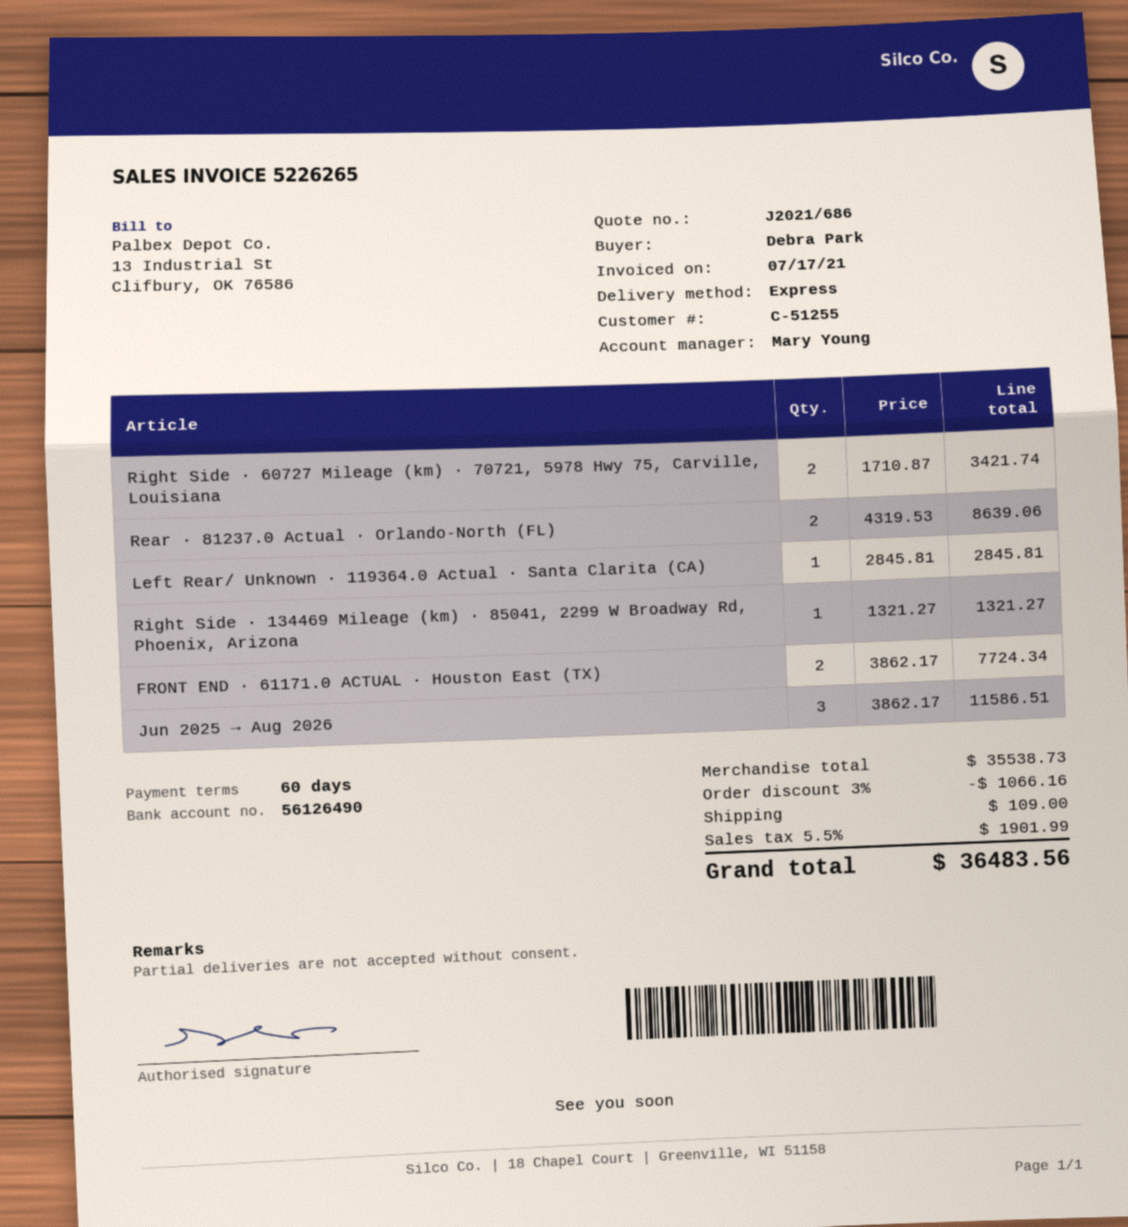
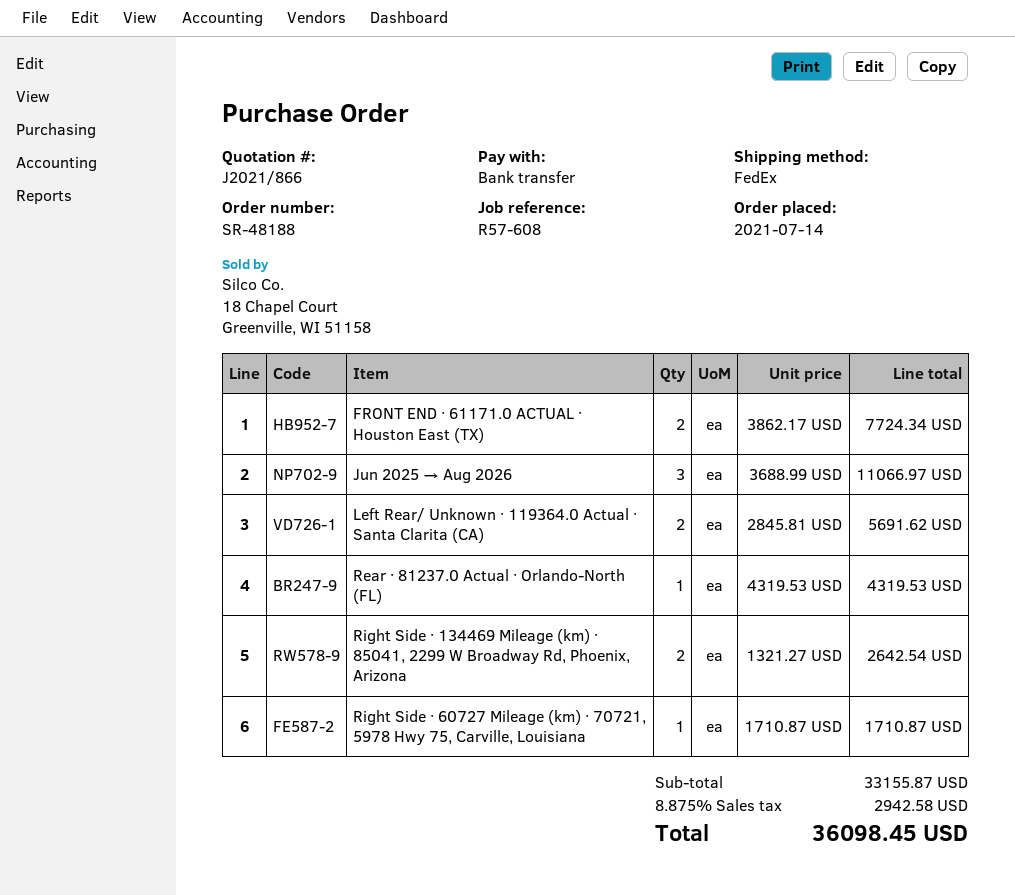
quote number: J2021/686 -> J2021/866
shipping method: express -> FedEx
Right Side · 60727 Mileage (km) · 70721, 5978 Hwy 75, Carville, Louisiana: 2 x 1710.87 = 3421.74 -> 1 x 1710.87 = 1710.87
Rear · 81237.0 Actual · Orlando-North (FL): 2 x 4319.53 = 8639.06 -> 1 x 4319.53 = 4319.53
Left Rear/ Unknown · 119364.0 Actual · Santa Clarita (CA): 1 x 2845.81 = 2845.81 -> 2 x 2845.81 = 5691.62
Right Side · 134469 Mileage (km) · 85041, 2299 W Broadway Rd, Phoenix, Arizona: 1 x 1321.27 = 1321.27 -> 2 x 1321.27 = 2642.54
Jun 2025 → Aug 2026: 3 x 3862.17 = 11586.51 -> 3 x 3688.99 = 11066.97
subtotal: 35538.73 -> 33155.87
discount: 3% = 1066.16 -> none
shipping: 109.00 -> none
tax: 5.5% = 1901.99 -> 8.875% = 2942.58
total: 36483.56 -> 36098.45

